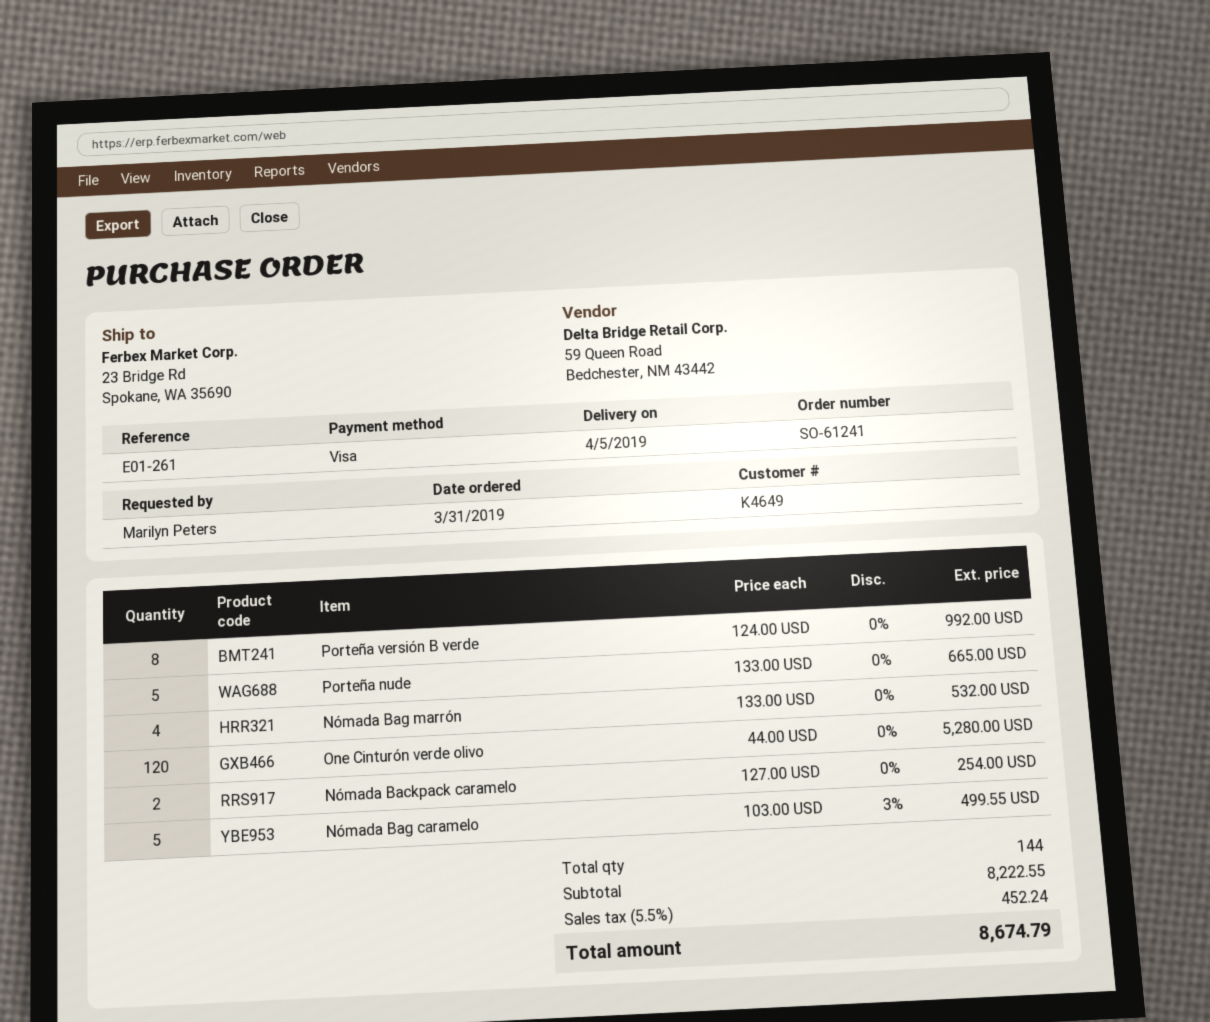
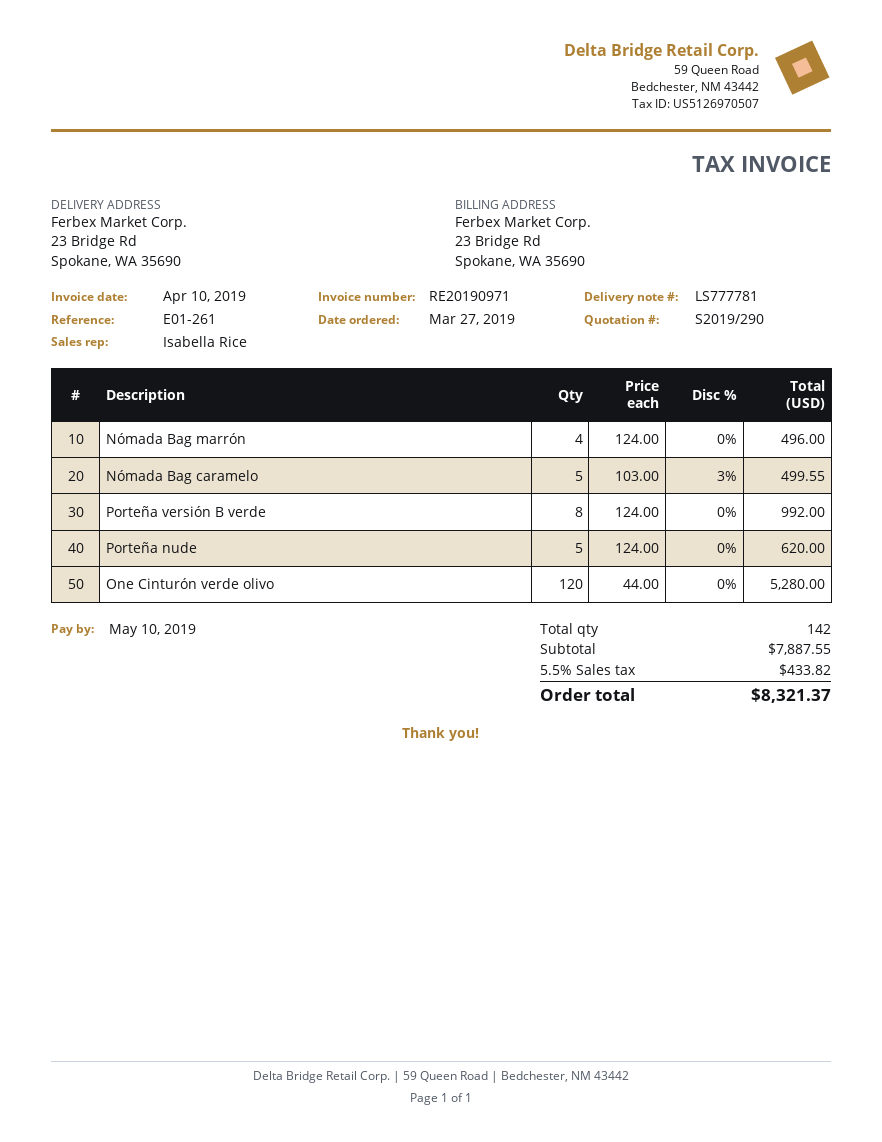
order date: 2019-03-31 -> 2019-03-27
Porteña nude: 5 x 133.00 = 665.00 -> 5 x 124.00 = 620.00
Nómada Bag marrón: 4 x 133.00 = 532.00 -> 4 x 124.00 = 496.00
Nómada Backpack caramelo: 2 x 127.00 = 254.00 -> none
total quantity: 144 -> 142
subtotal: 8222.55 -> 7887.55
tax: 5.5% = 452.24 -> 5.5% = 433.82
total: 8674.79 -> 8321.37

